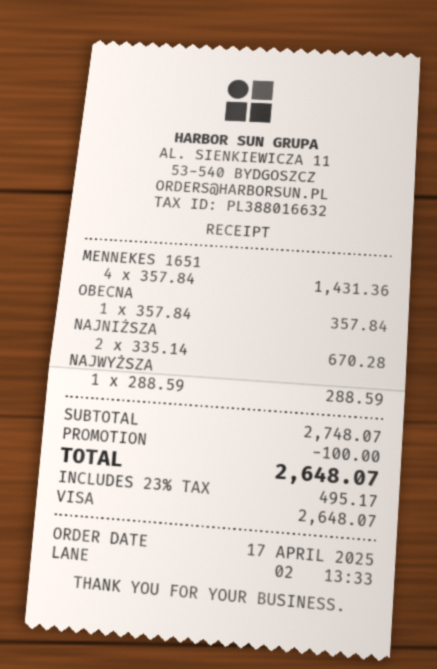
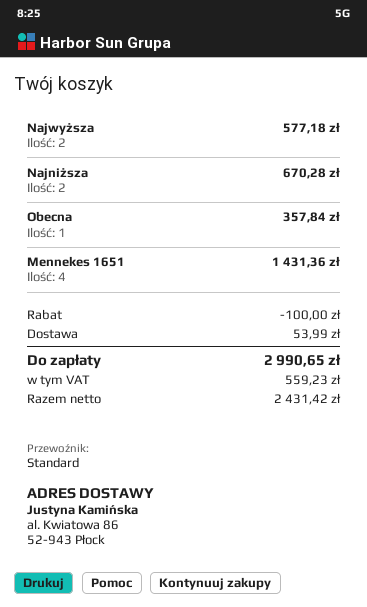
NAJWYŻSZA: 1 for 288.59 -> 2 for 577.18
shipping: none -> 53.99
tax: 495.17 -> 559.23
total: 2648.07 -> 2990.65

